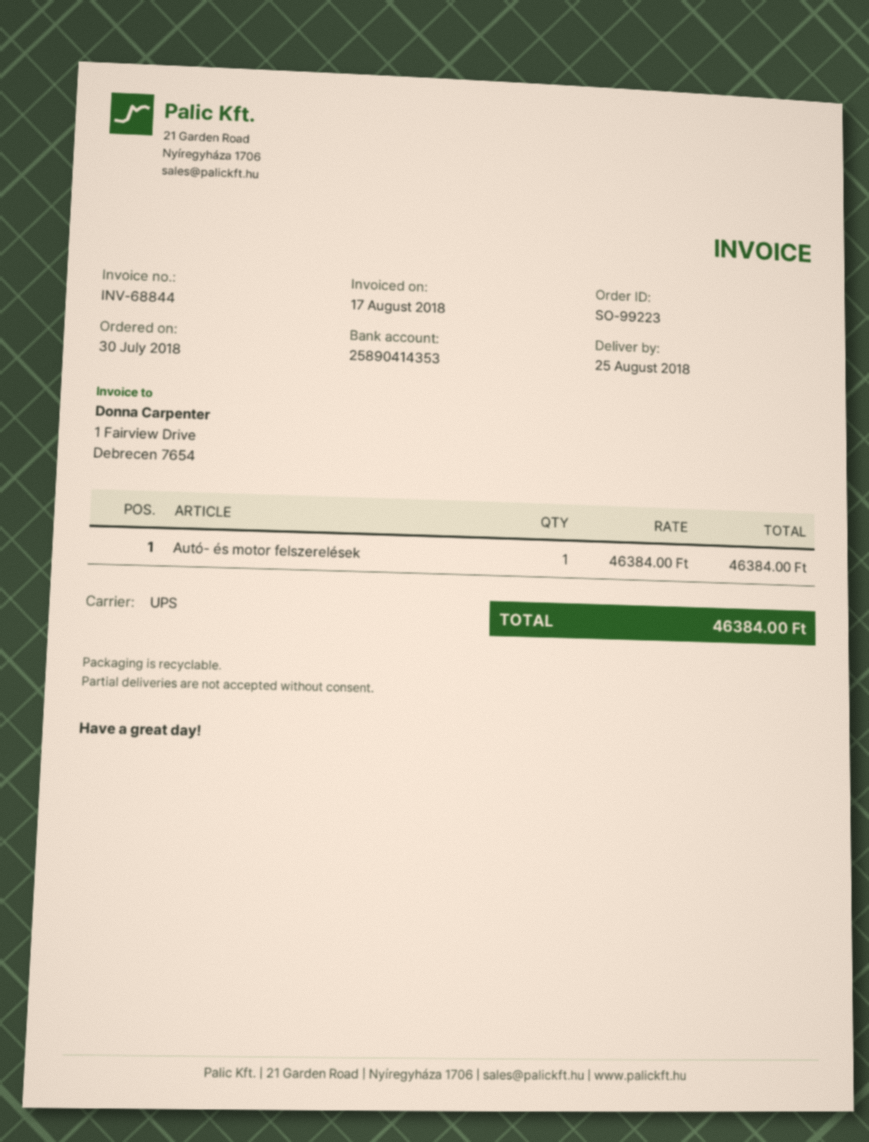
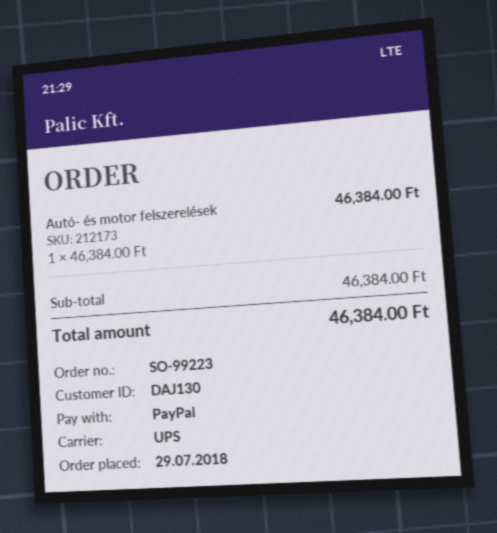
order date: 2018-07-30 -> 2018-07-29

